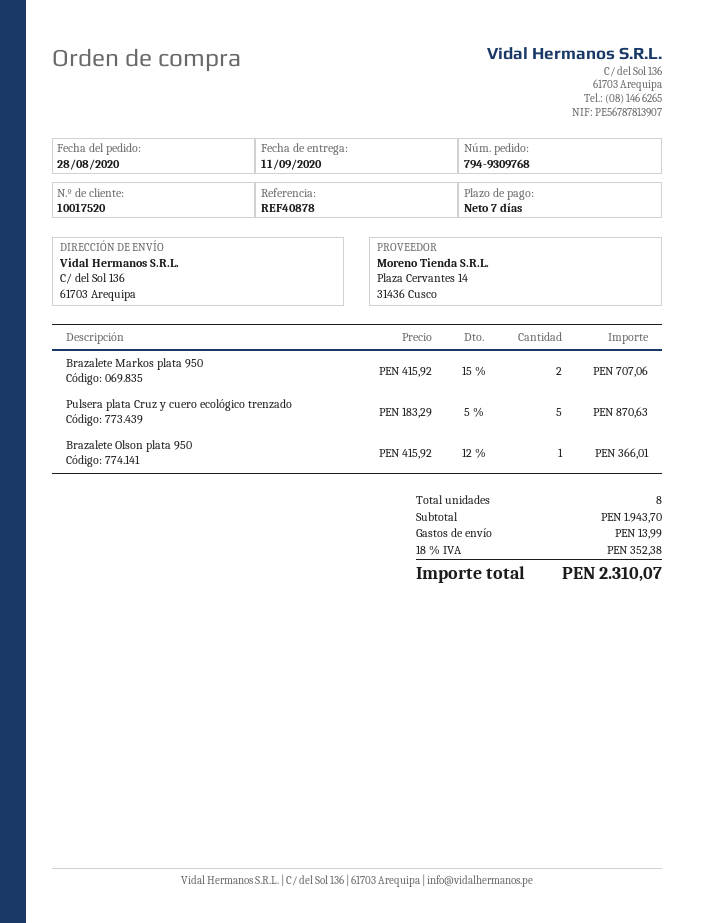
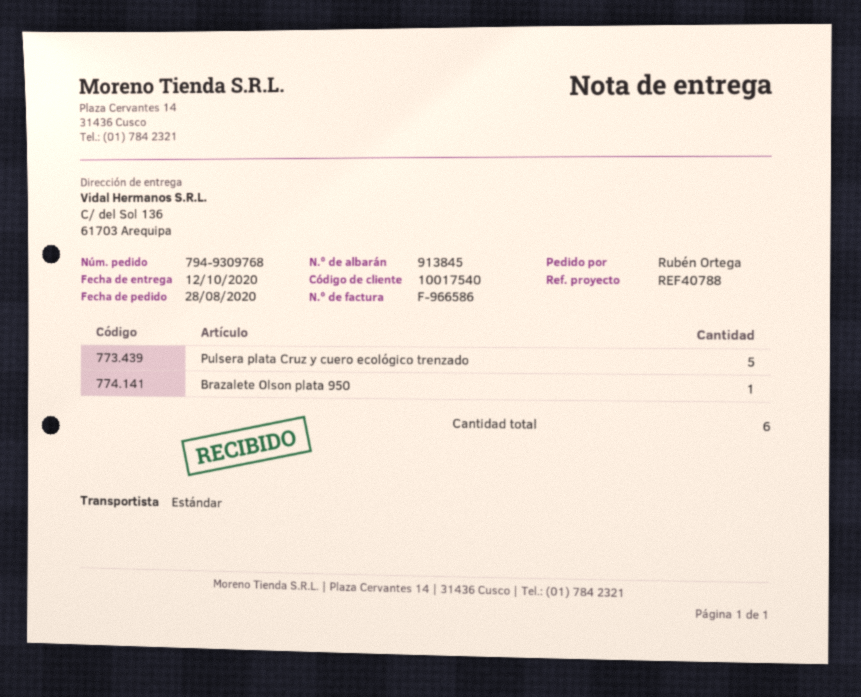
delivery date: 2020-09-11 -> 2020-10-12
customer number: 10017520 -> 10017540
reference: REF40878 -> REF40788
Brazalete Markos plata 950: 2 -> none
total quantity: 8 -> 6

